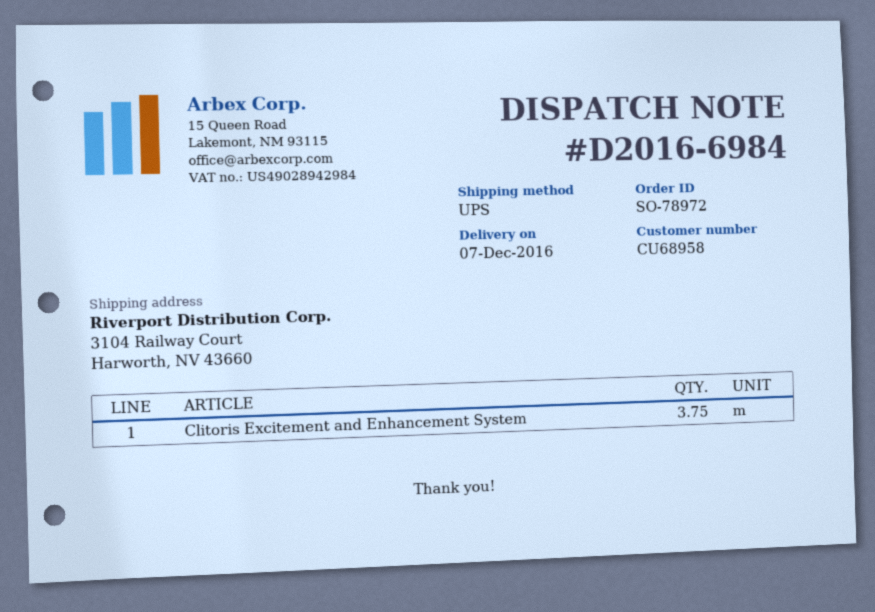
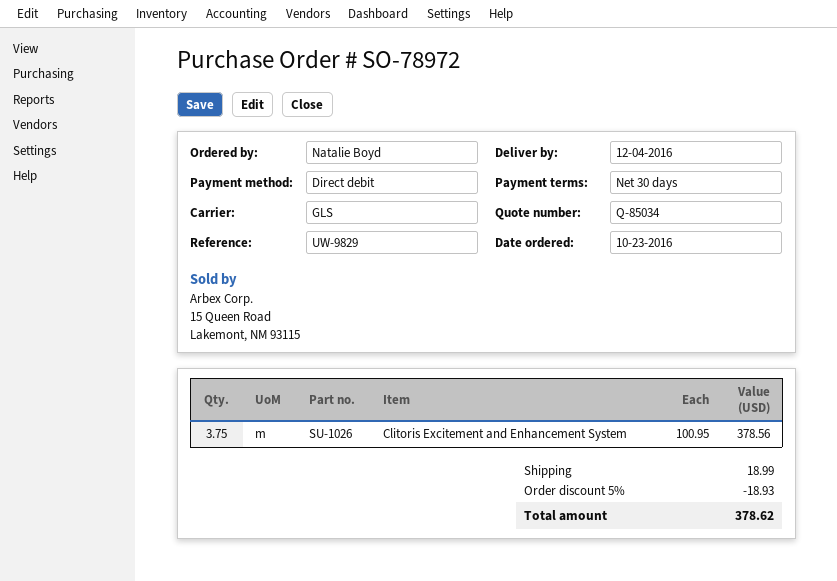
delivery date: 2016-12-07 -> 2016-12-04
shipping method: UPS -> GLS

